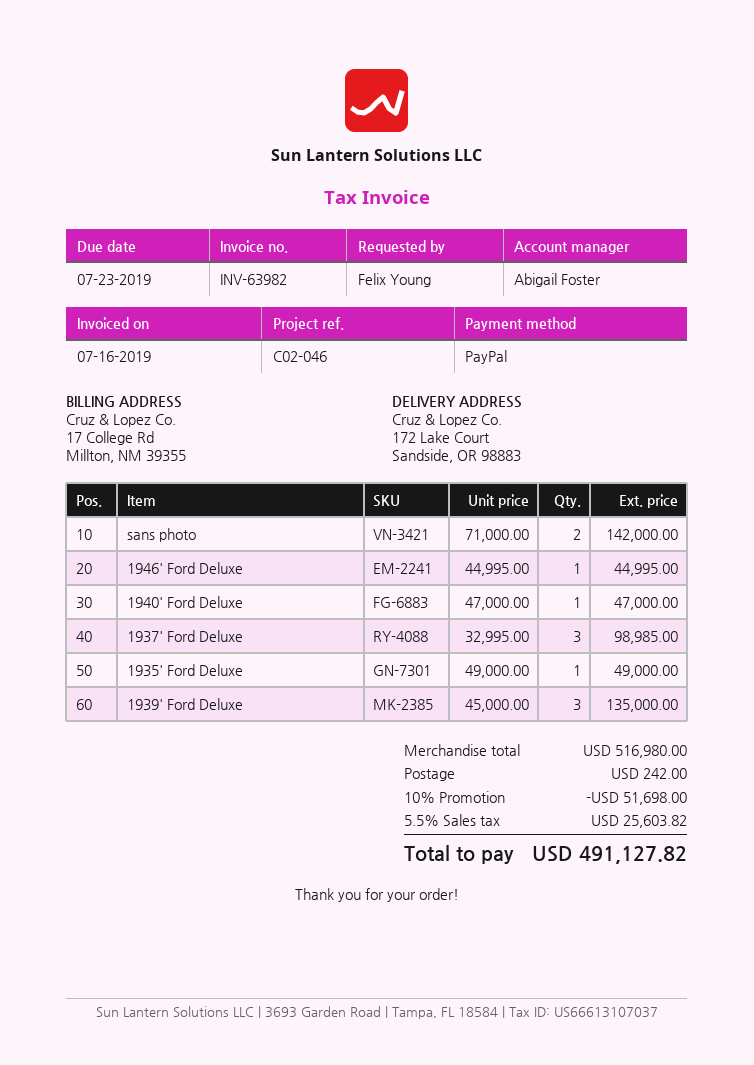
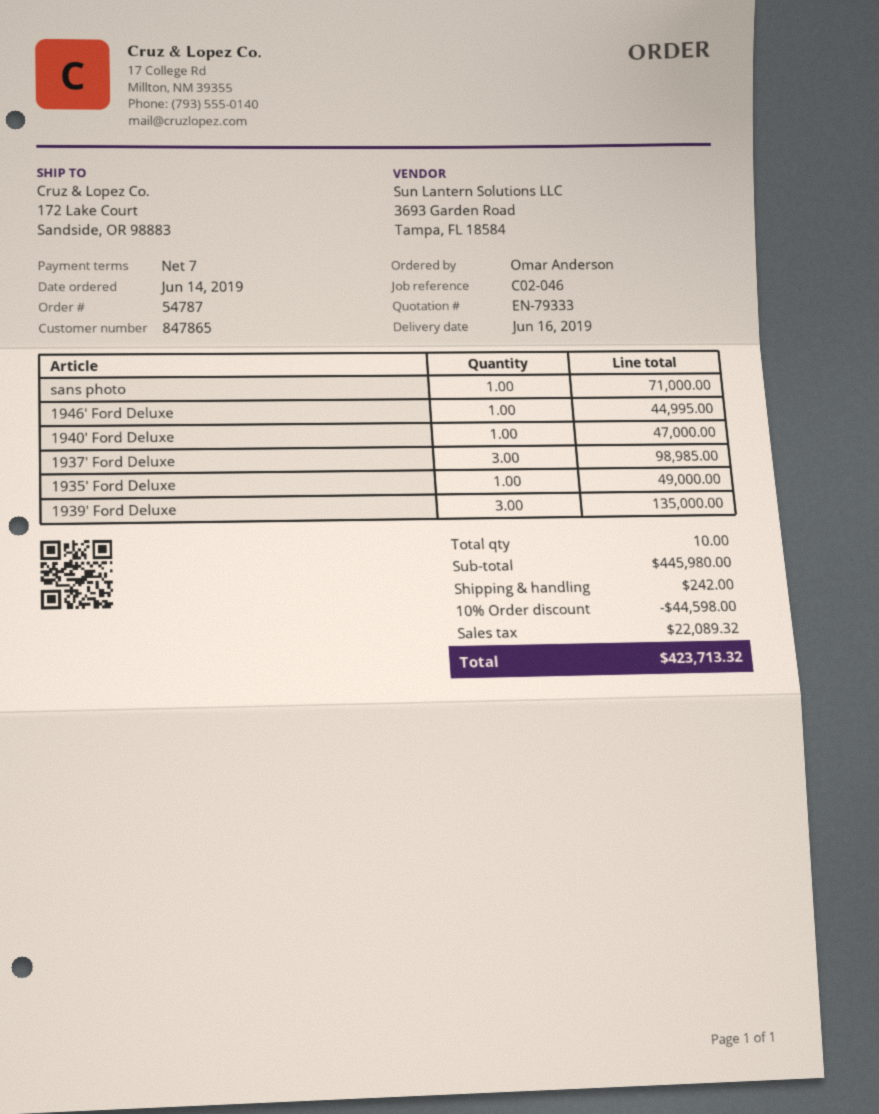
ordered by: Felix Young -> Omar Anderson
sans photo: 2 for 142000.00 -> 1 for 71000.00
subtotal: 516980.00 -> 445980.00
discount: 10% = 51698.00 -> 10% = 44598.00
tax: 25603.82 -> 22089.32
total: 491127.82 -> 423713.32

